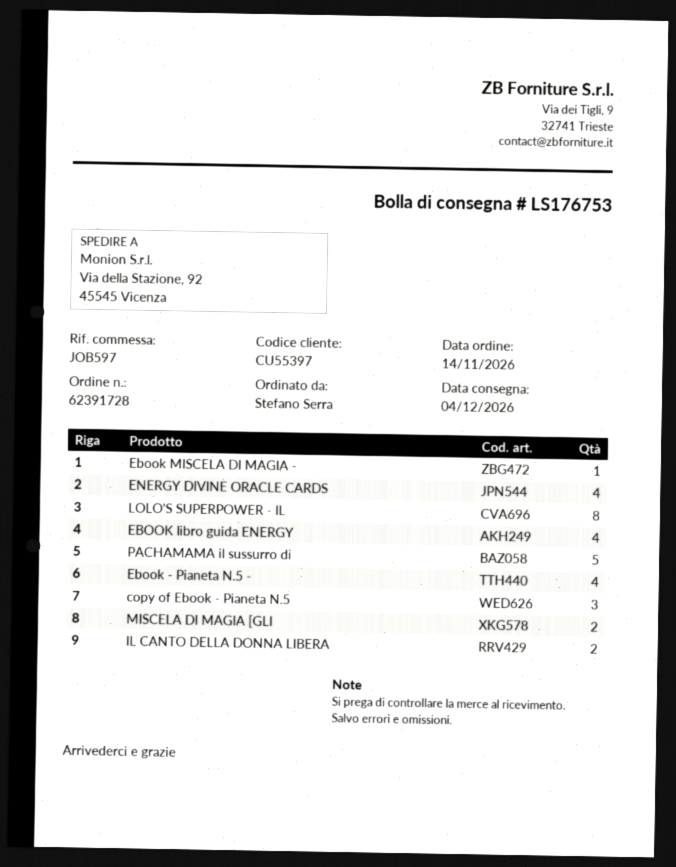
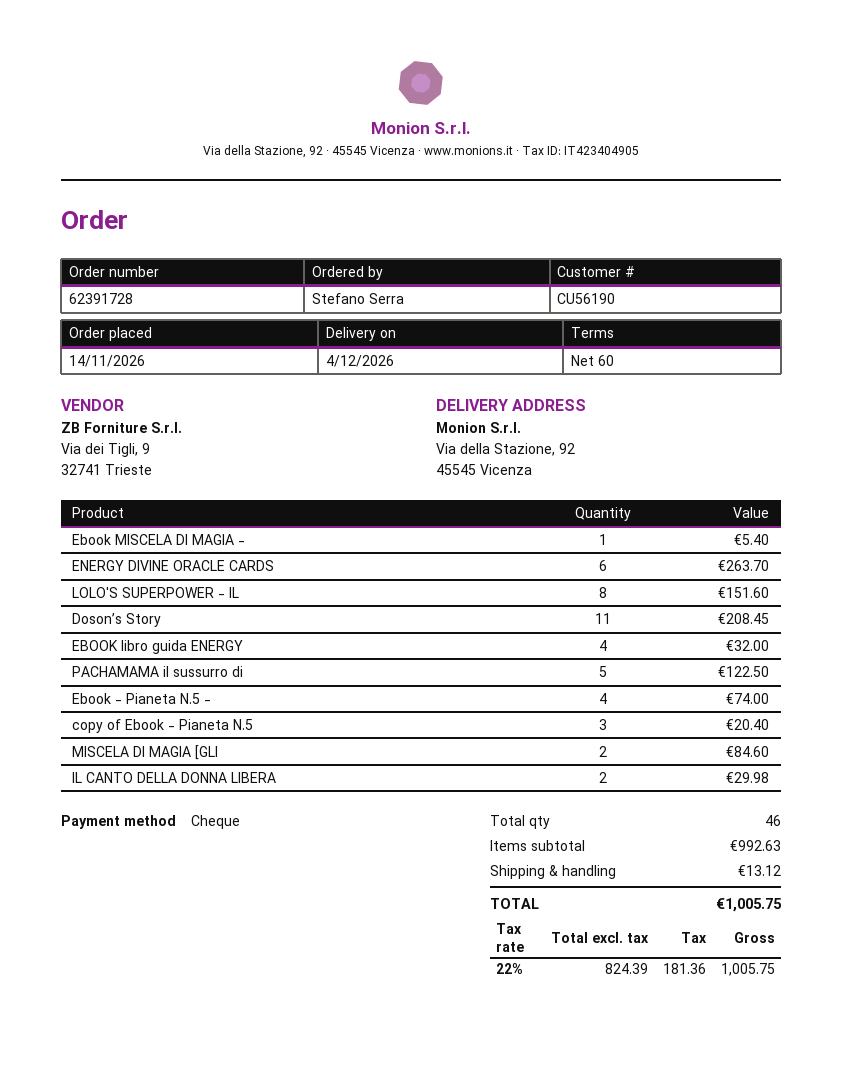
customer number: CU55397 -> CU56190
ENERGY DIVINE ORACLE CARDS: 4 -> 6
Doson’s Story: none -> 11

